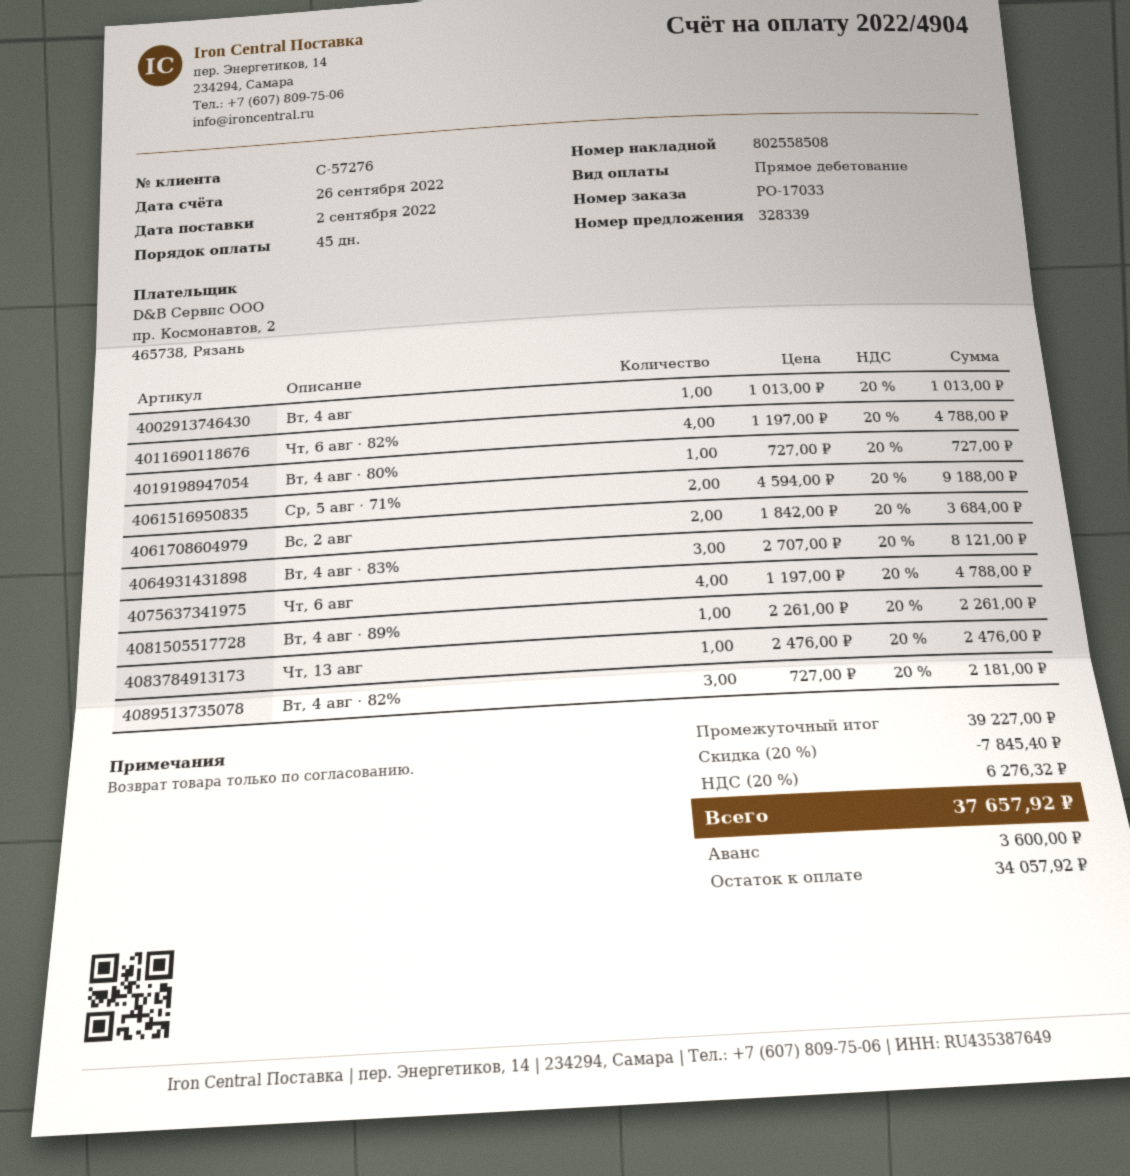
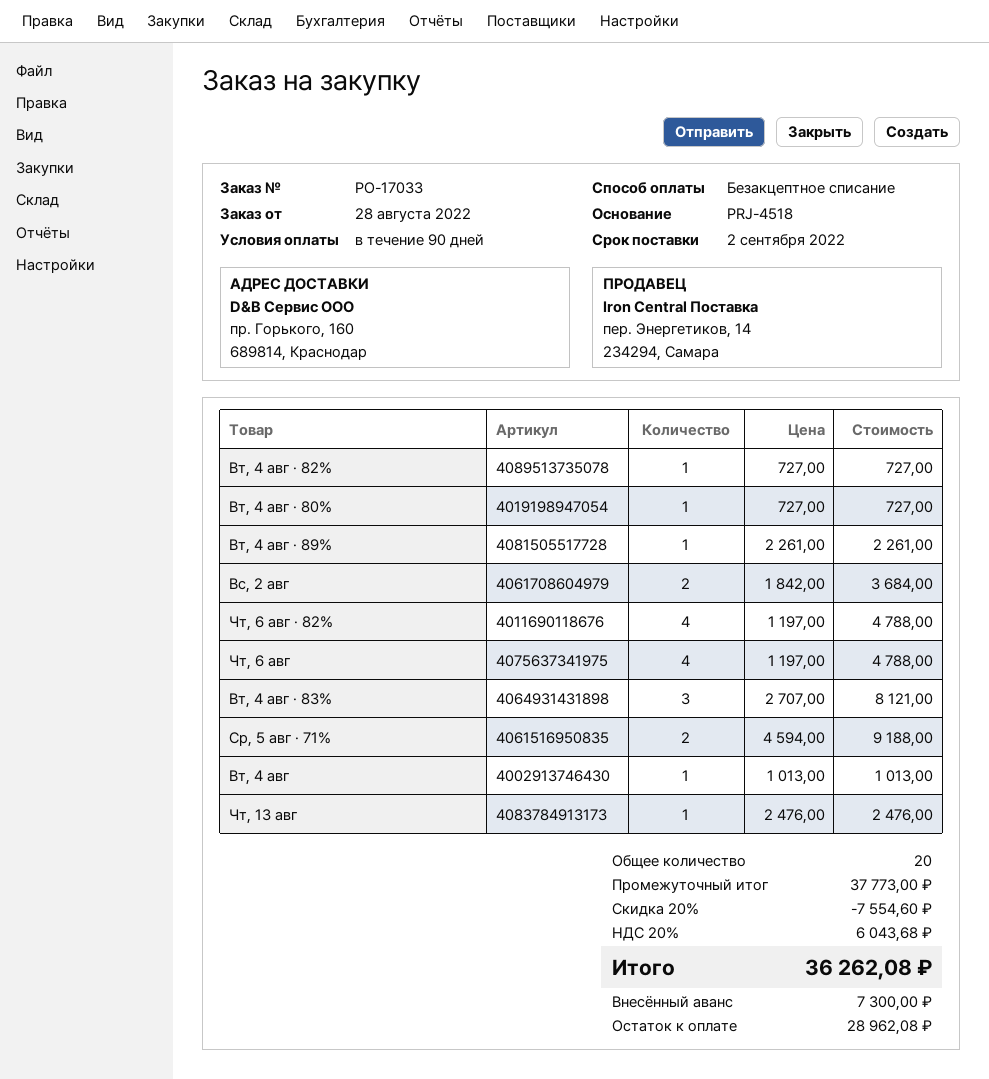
payment terms: 45 days -> 90 days
Вт, 4 авг · 82%: 3 x 727.00 = 2181.00 -> 1 x 727.00 = 727.00
subtotal: 39227.00 -> 37773.00
discount: 20% = 7845.40 -> 20% = 7554.60
tax: 20% = 6276.32 -> 20% = 6043.68
total: 37657.92 -> 36262.08
deposit: 3600.00 -> 7300.00
balance: 34057.92 -> 28962.08

